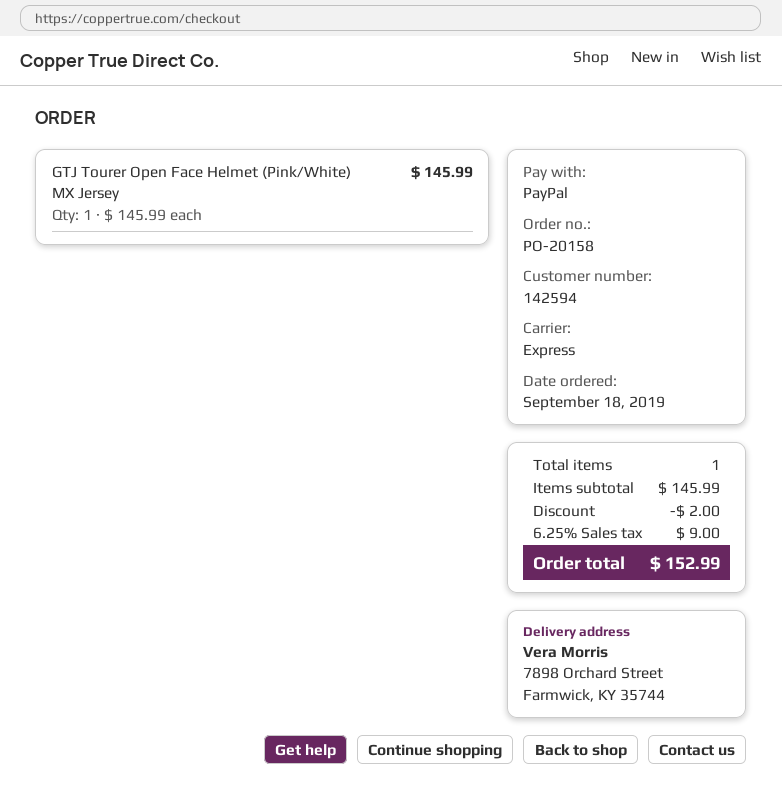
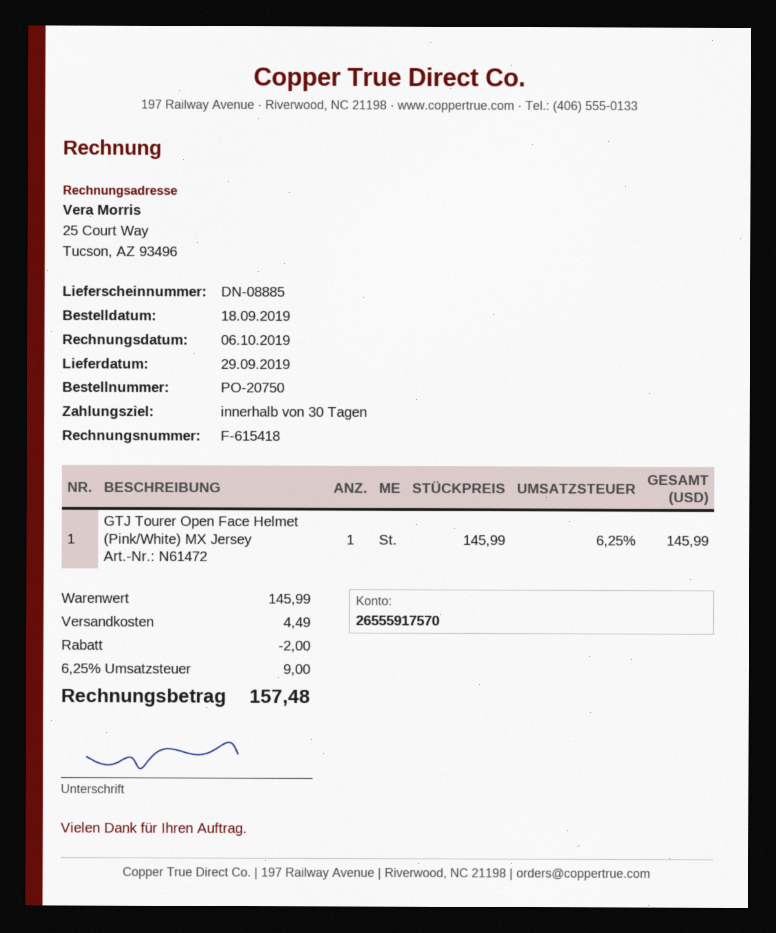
order number: PO-20158 -> PO-20750
shipping: none -> 4.49
total: 152.99 -> 157.48

